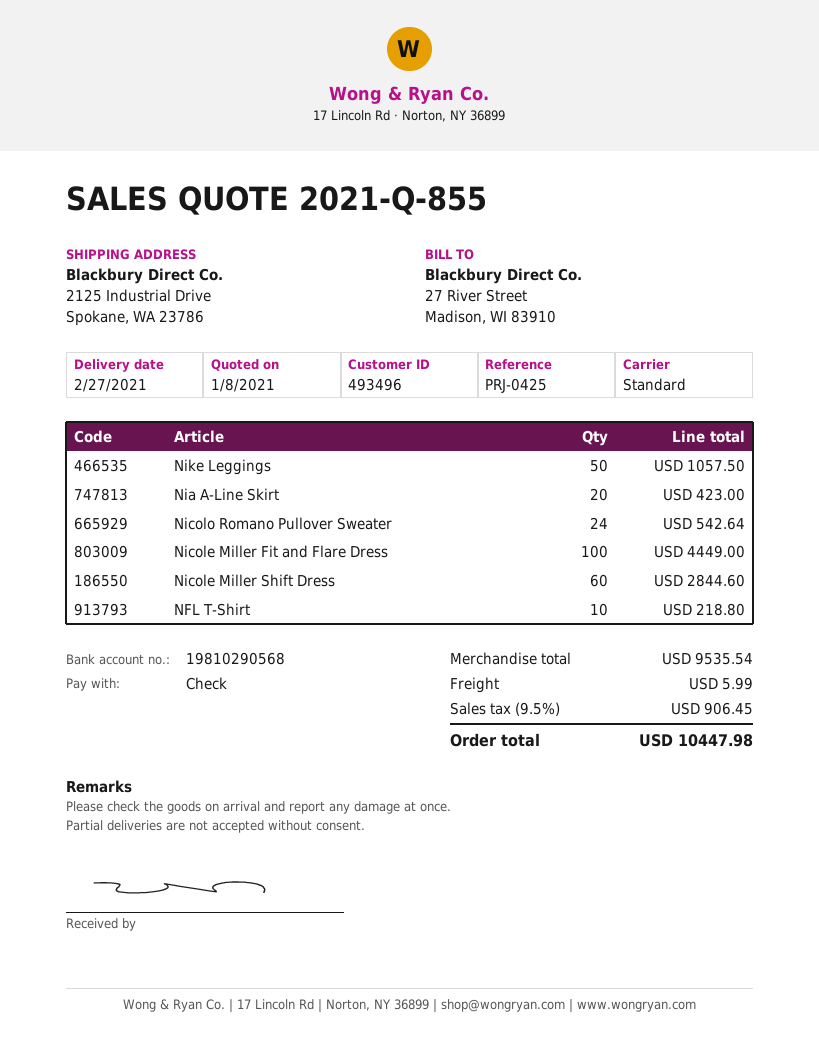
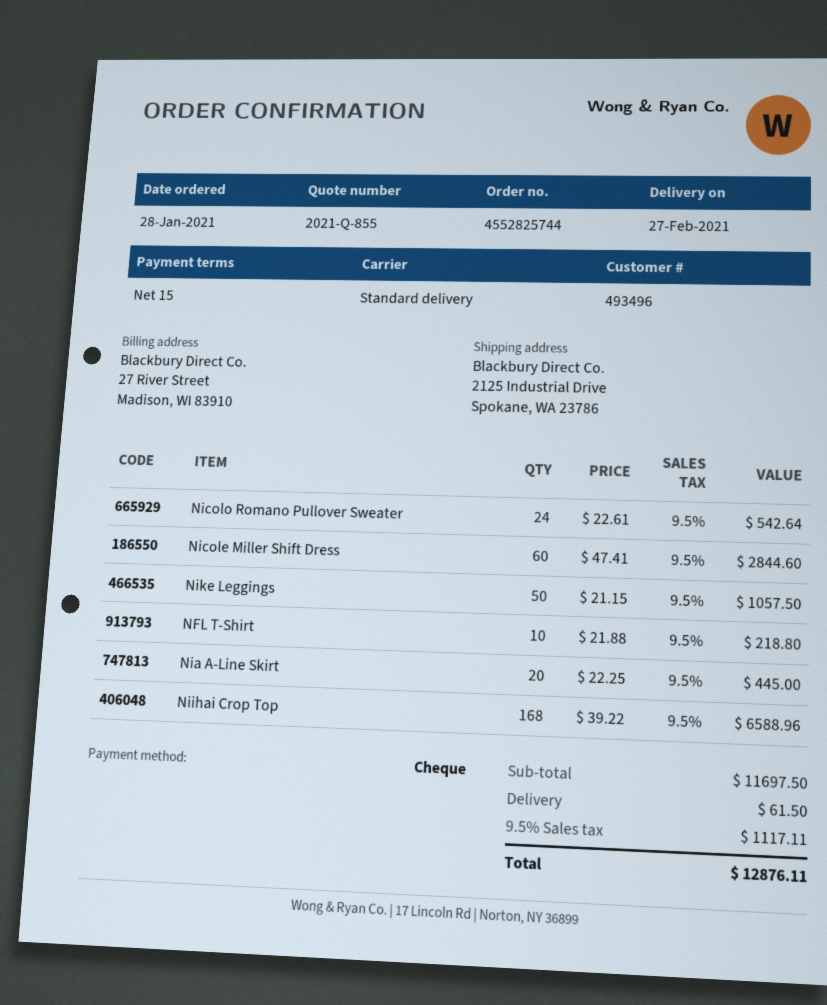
Nia A-Line Skirt: 20 for 423.00 -> 20 for 445.00
Nicole Miller Fit and Flare Dress: 100 for 4449.00 -> none
Niihai Crop Top: none -> 168 for 6588.96
subtotal: 9535.54 -> 11697.50
shipping: 5.99 -> 61.50
tax: 9.5% = 906.45 -> 9.5% = 1117.11
total: 10447.98 -> 12876.11

